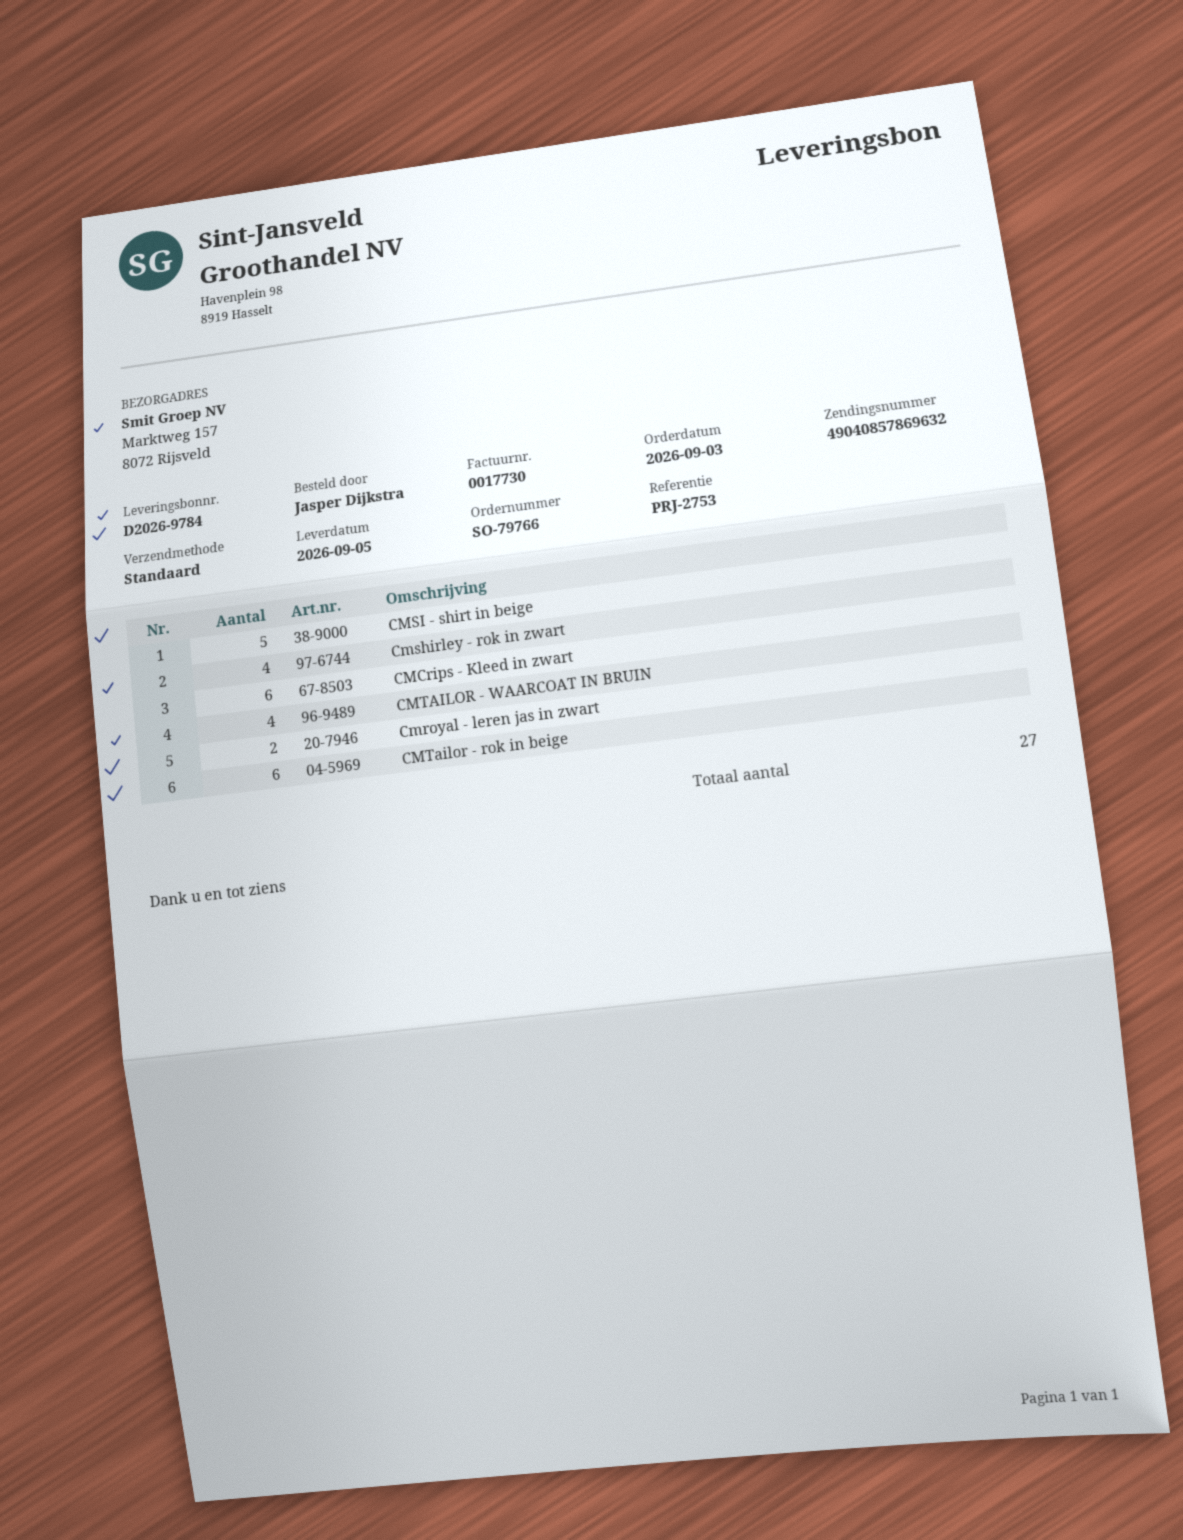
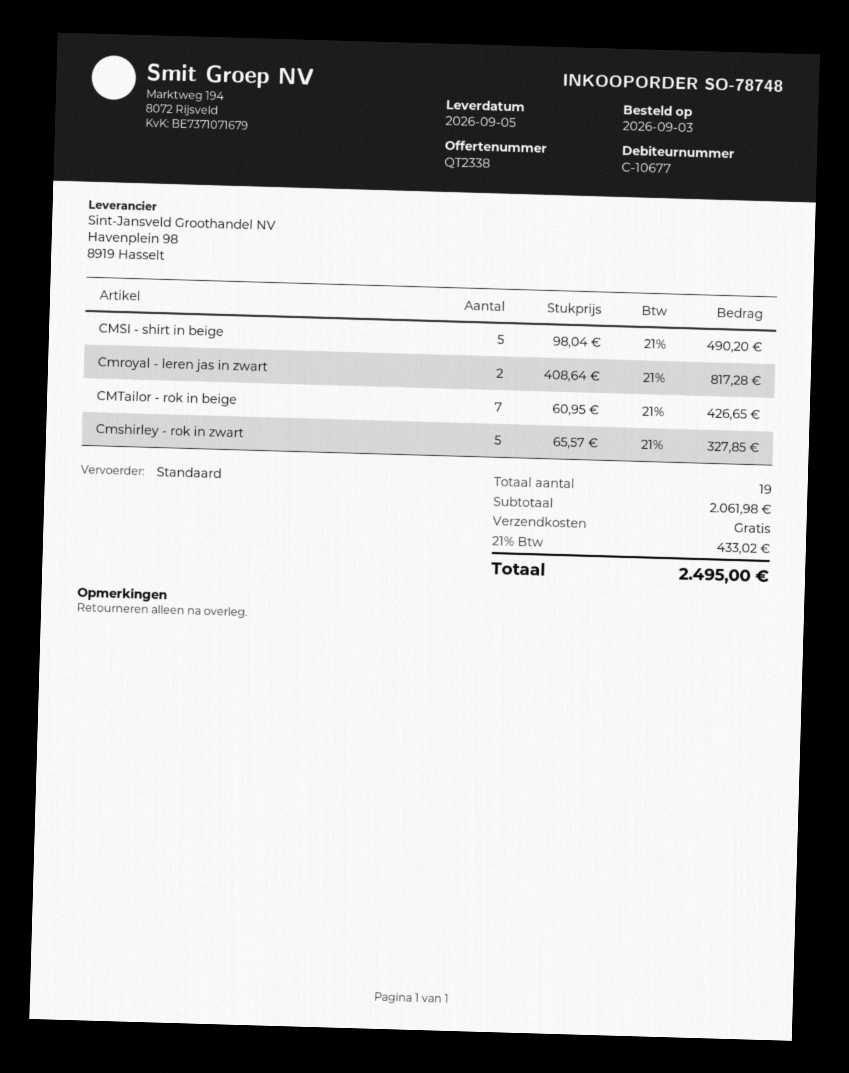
order number: SO-79766 -> SO-78748
Cmshirley - rok in zwart: 4 -> 5
CMCrips - Kleed in zwart: 6 -> none
CMTAILOR - WAARCOAT IN BRUIN: 4 -> none
CMTailor - rok in beige: 6 -> 7
total quantity: 27 -> 19

